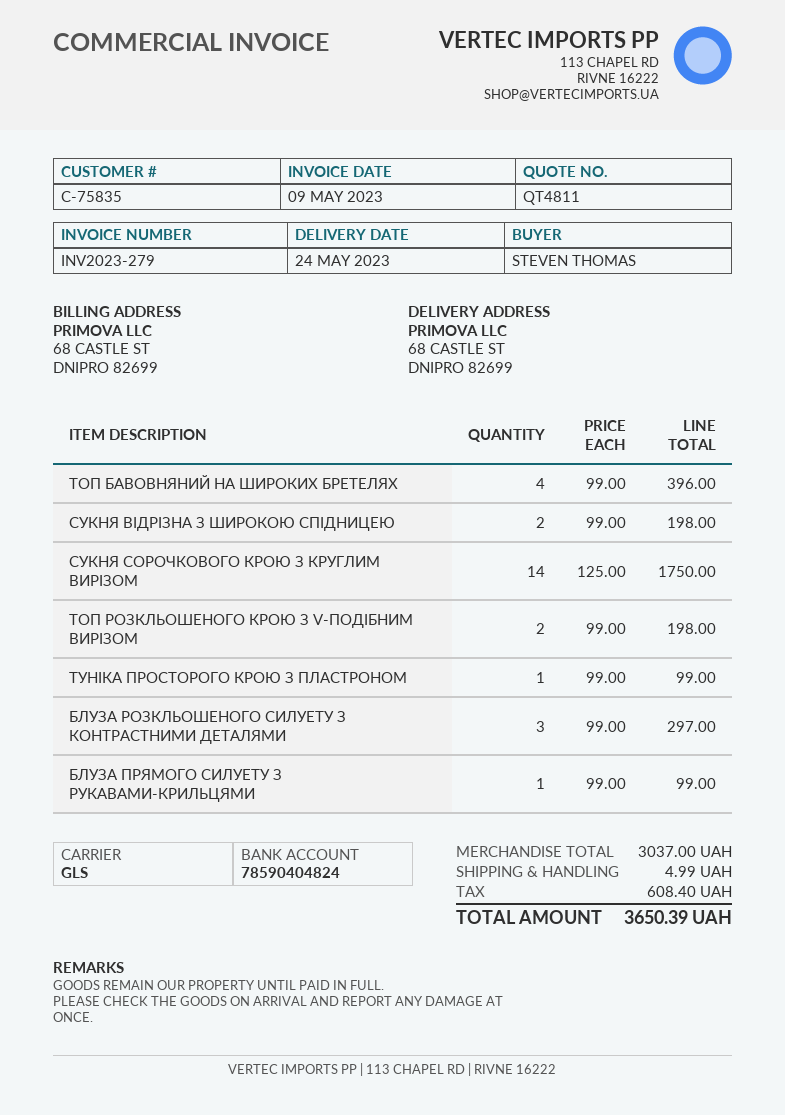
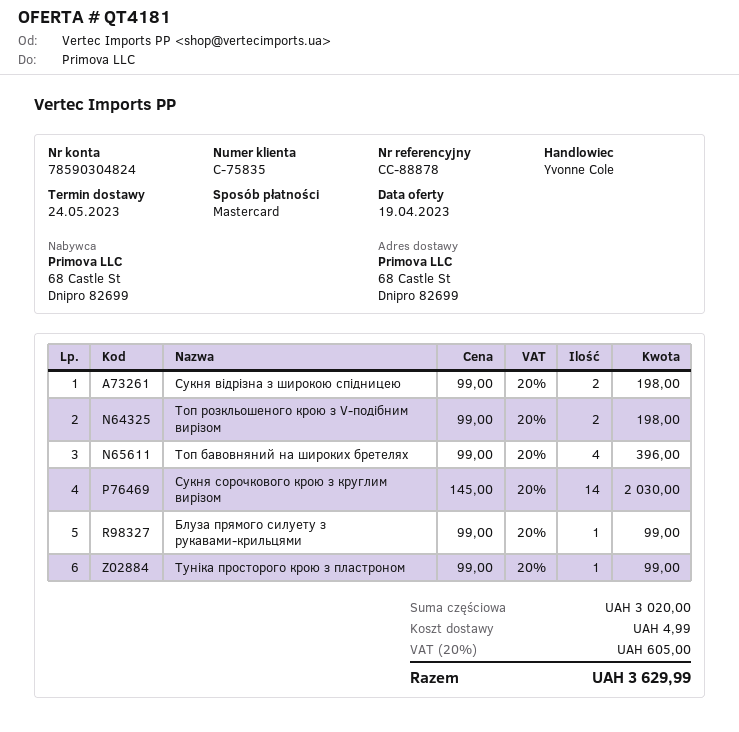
quote number: QT4811 -> QT4181
bank account: 78590404824 -> 78590304824
СУКНЯ СОРОЧКОВОГО КРОЮ З КРУГЛИМ ВИРІЗОМ: 14 x 125.00 = 1750.00 -> 14 x 145.00 = 2030.00
БЛУЗА РОЗКЛЬОШЕНОГО СИЛУЕТУ З КОНТРАСТНИМИ ДЕТАЛЯМИ: 3 x 99.00 = 297.00 -> none
subtotal: 3037.00 -> 3020.00
tax: 608.40 -> 605.00
total: 3650.39 -> 3629.99

